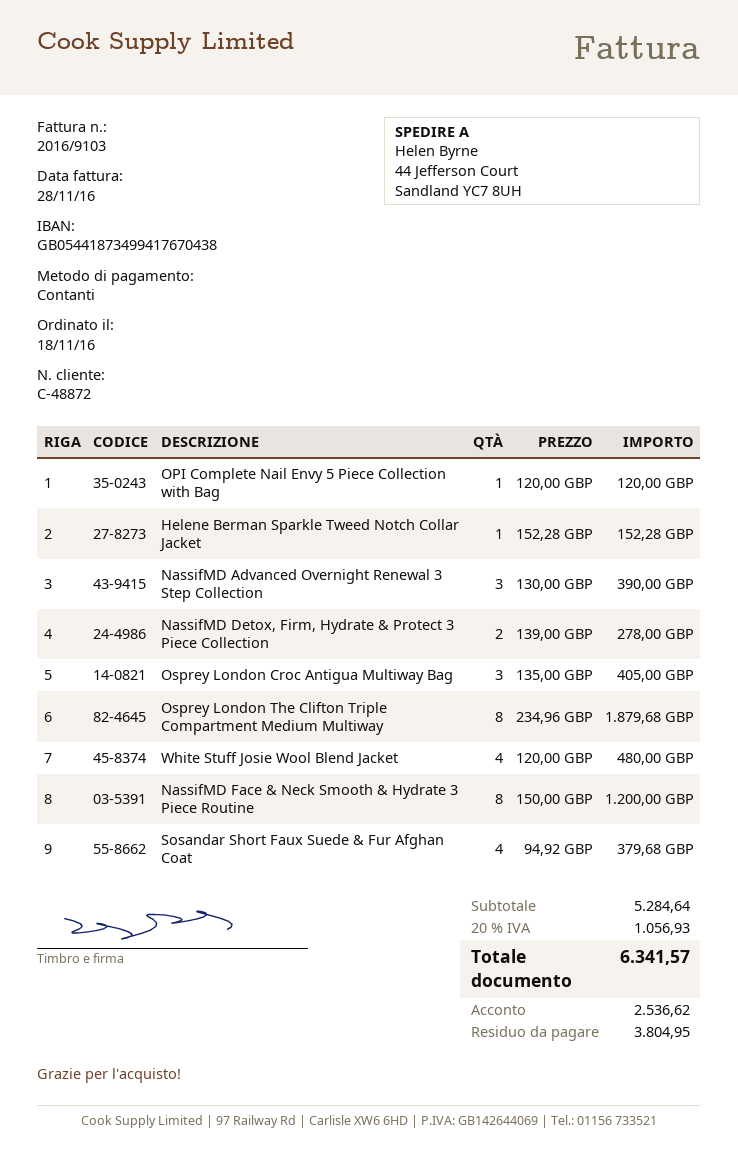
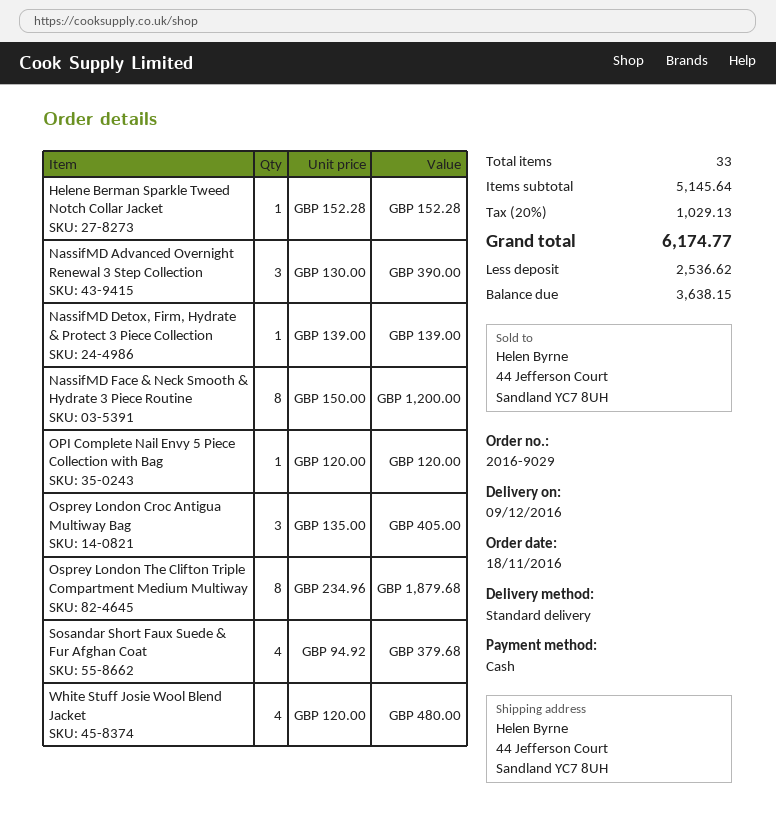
NassifMD Detox, Firm, Hydrate & Protect 3 Piece Collection: 2 x 139.00 = 278.00 -> 1 x 139.00 = 139.00
subtotal: 5284.64 -> 5145.64
tax: 20% = 1056.93 -> 20% = 1029.13
total: 6341.57 -> 6174.77
balance: 3804.95 -> 3638.15

